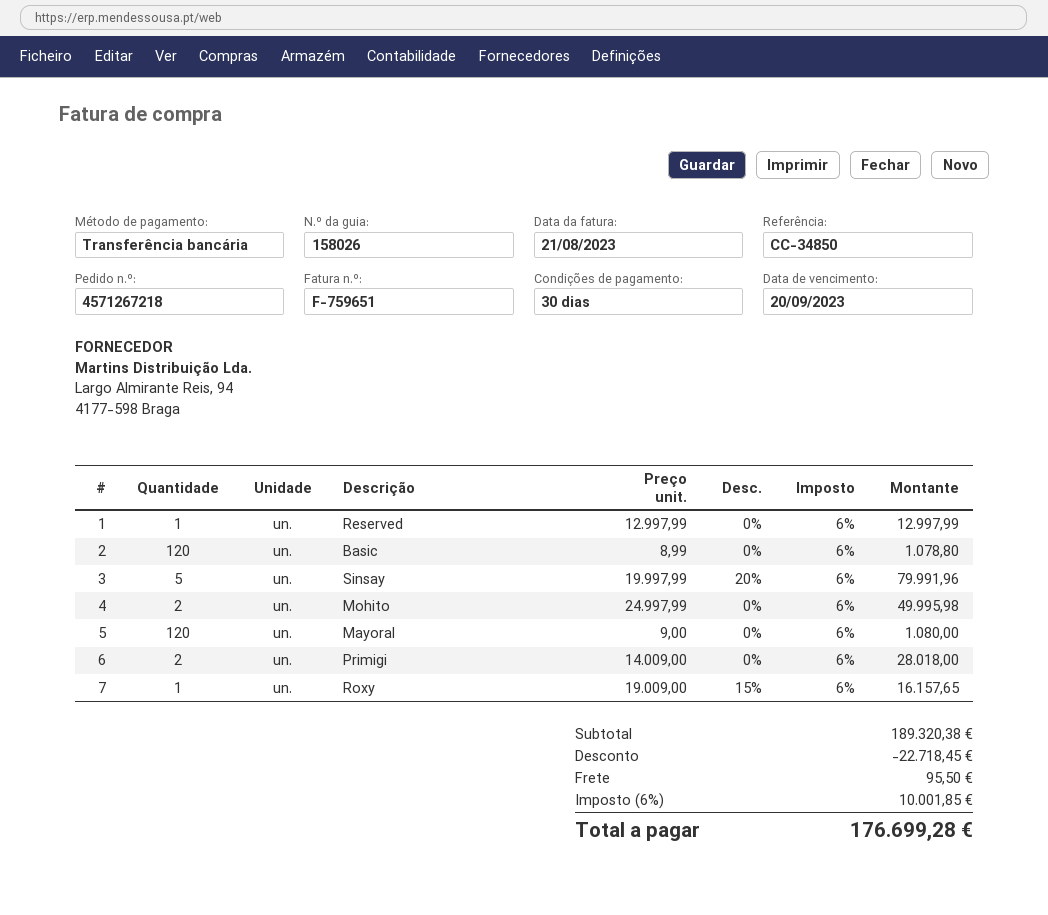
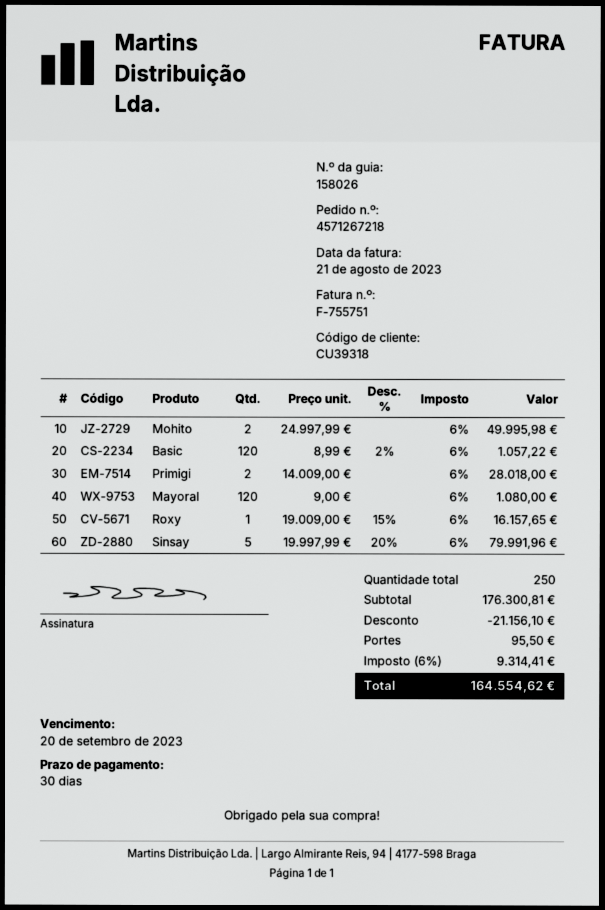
invoice number: F-759651 -> F-755751
Reserved: 1 x 12997.99 = 12997.99 -> none
Basic: 120 x 8.99 = 1078.80 -> 120 x 8.99 - 2% = 1057.22
subtotal: 189320.38 -> 176300.81
discount: 22718.45 -> 21156.10
tax: 6% = 10001.85 -> 6% = 9314.41
total: 176699.28 -> 164554.62

